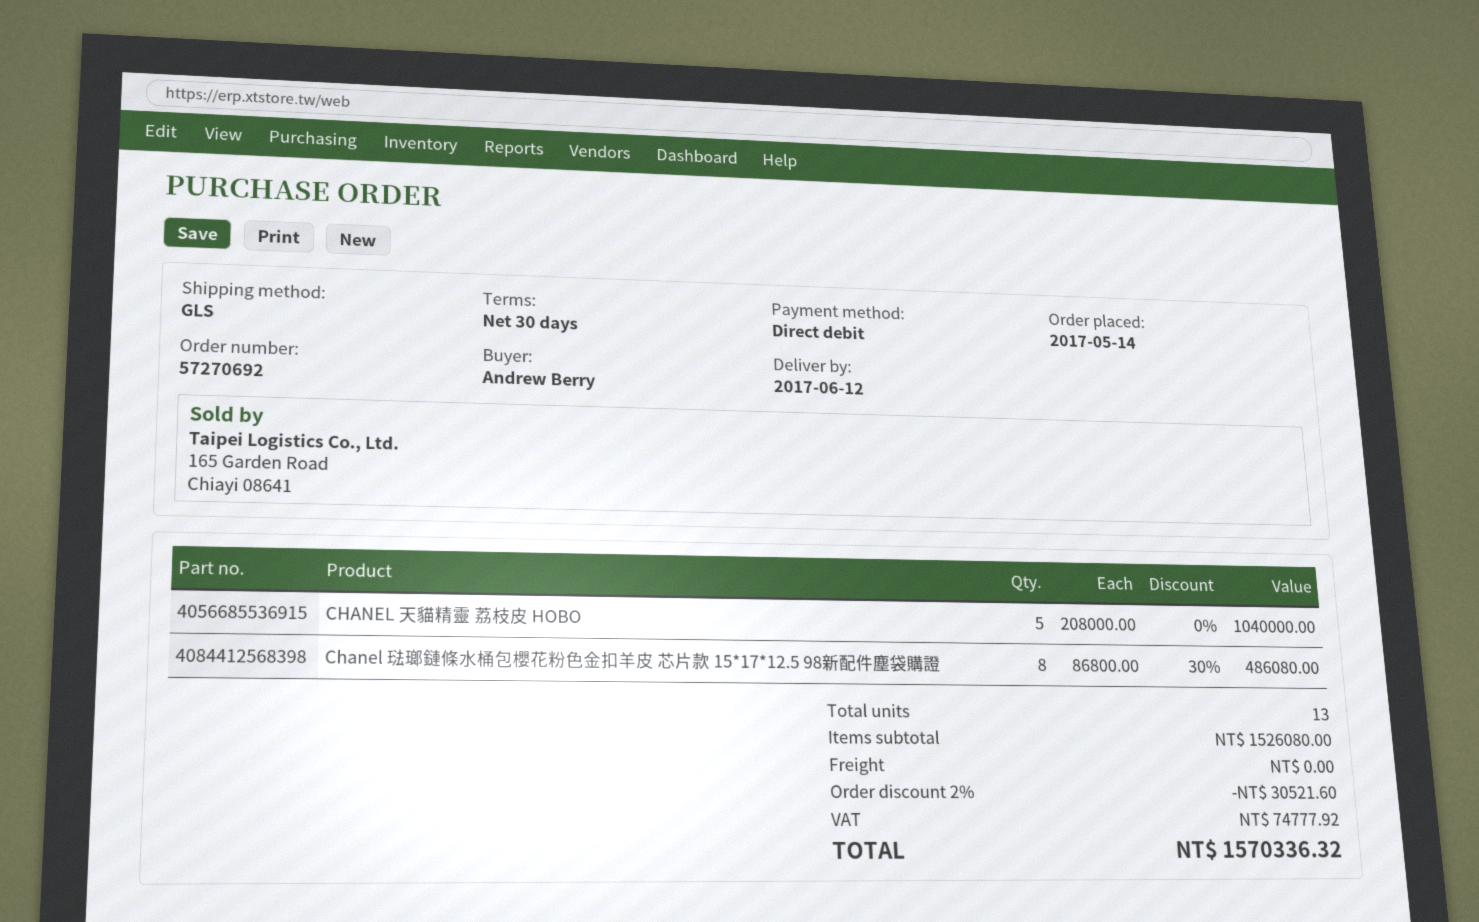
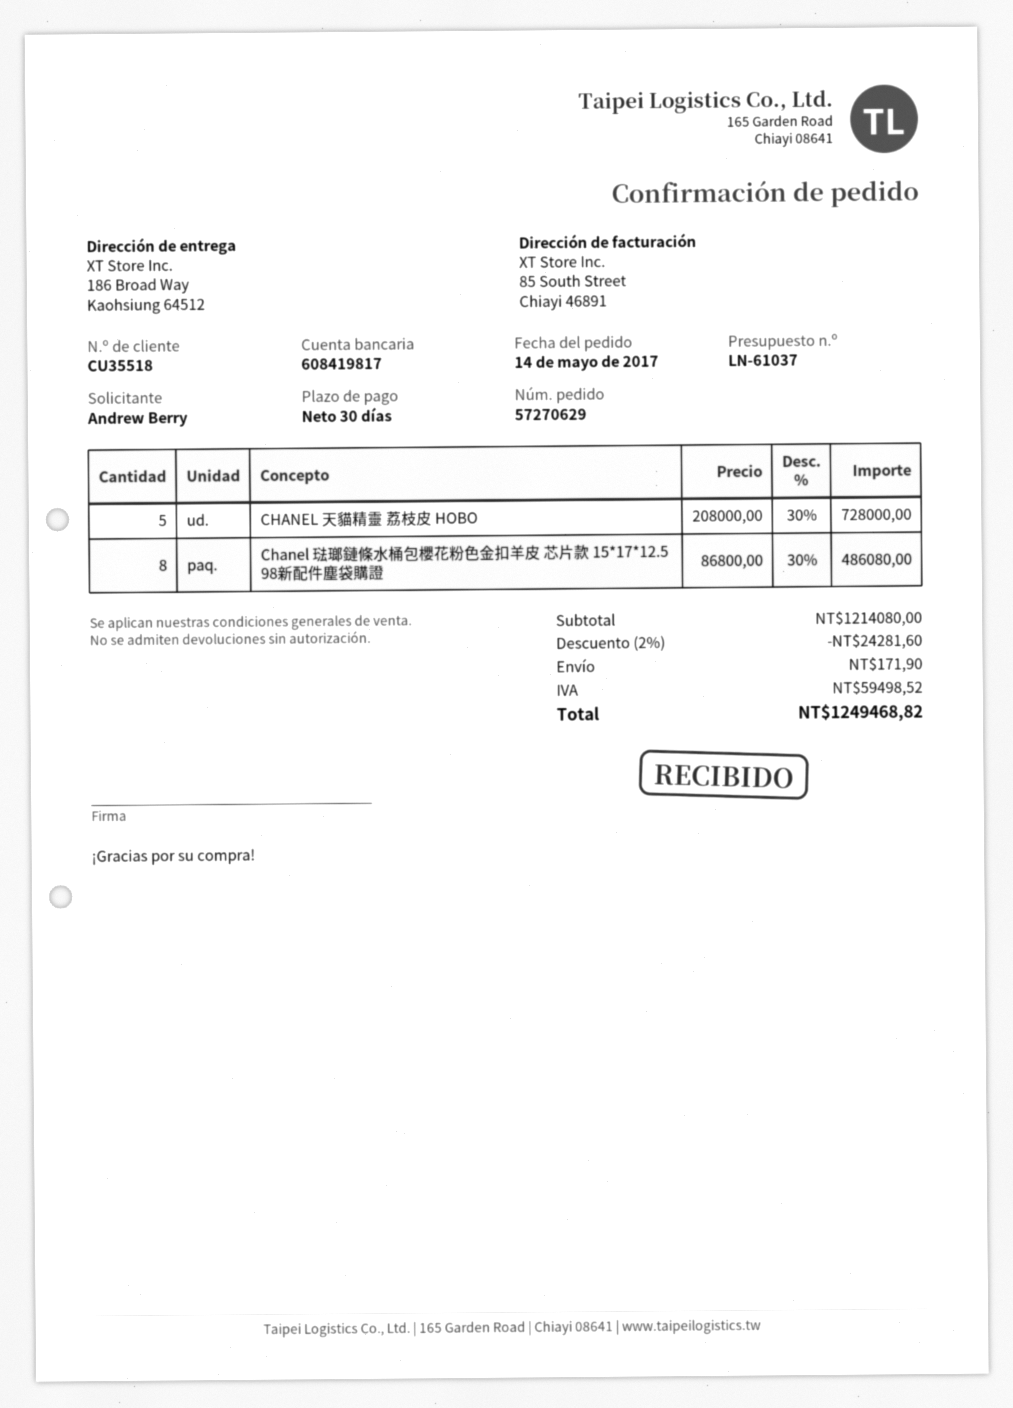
order number: 57270692 -> 57270629
CHANEL 天貓精靈 荔枝皮 HOBO: 5 x 208000.00 = 1040000.00 -> 5 x 208000.00 - 30% = 728000.00
subtotal: 1526080.00 -> 1214080.00
discount: 2% = 30521.60 -> 2% = 24281.60
shipping: 0.00 -> 171.90
tax: 74777.92 -> 59498.52
total: 1570336.32 -> 1249468.82

